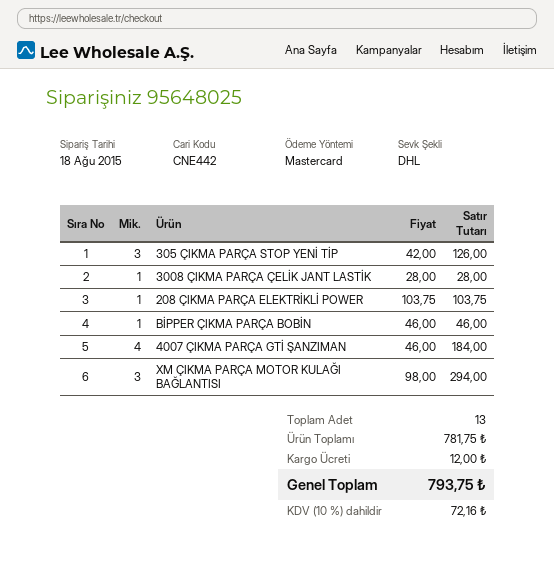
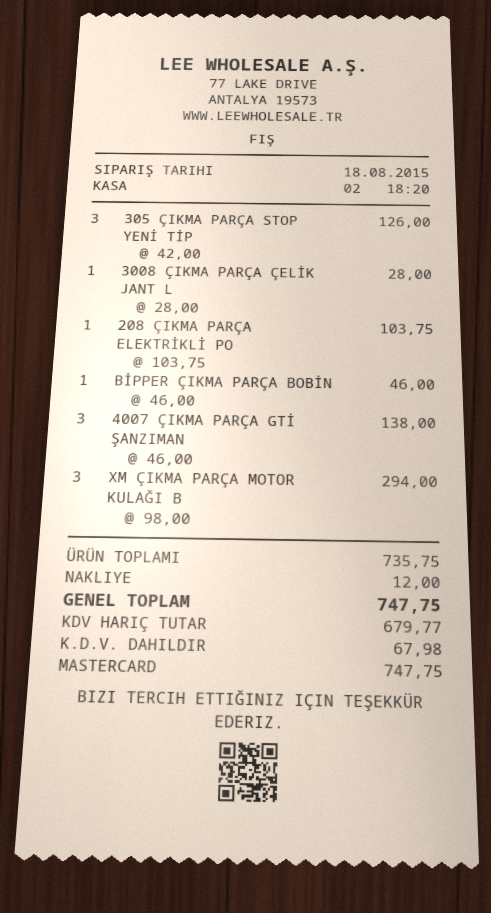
4007 ÇIKMA PARÇA GTİ ŞANZIMAN: 4 x 46.00 = 184.00 -> 3 x 46.00 = 138.00
subtotal: 781.75 -> 735.75
tax: 72.16 -> 67.98
total: 793.75 -> 747.75

